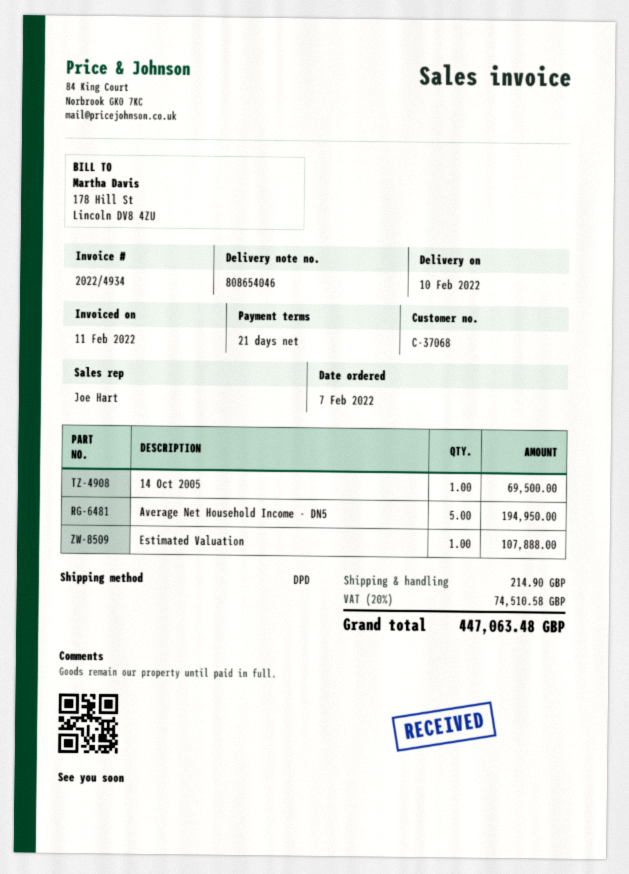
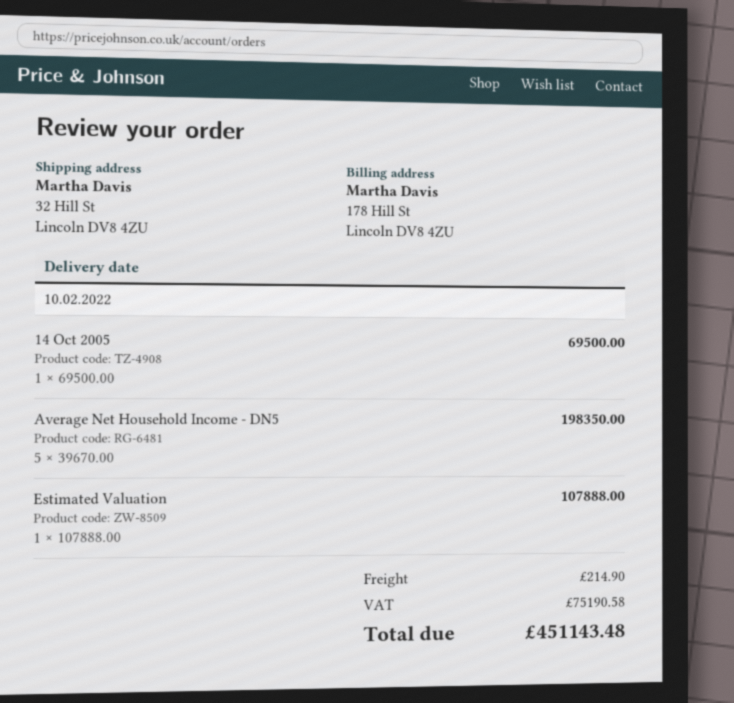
Average Net Household Income - DN5: 5 for 194950.00 -> 5 for 198350.00
tax: 74510.58 -> 75190.58
total: 447063.48 -> 451143.48

